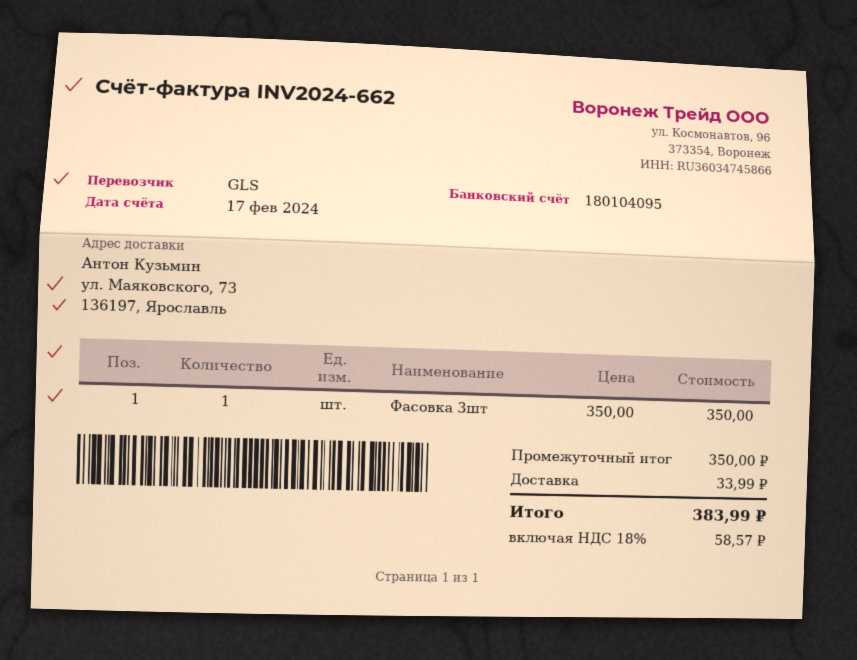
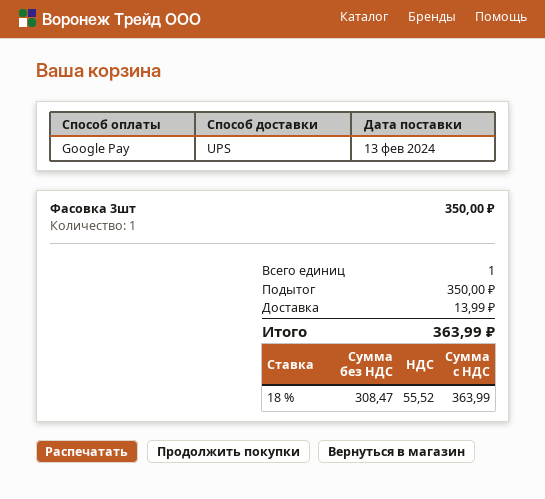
shipping method: GLS -> UPS
shipping: 33.99 -> 13.99
tax: 18% = 58.57 -> 18% = 55.52
total: 383.99 -> 363.99

